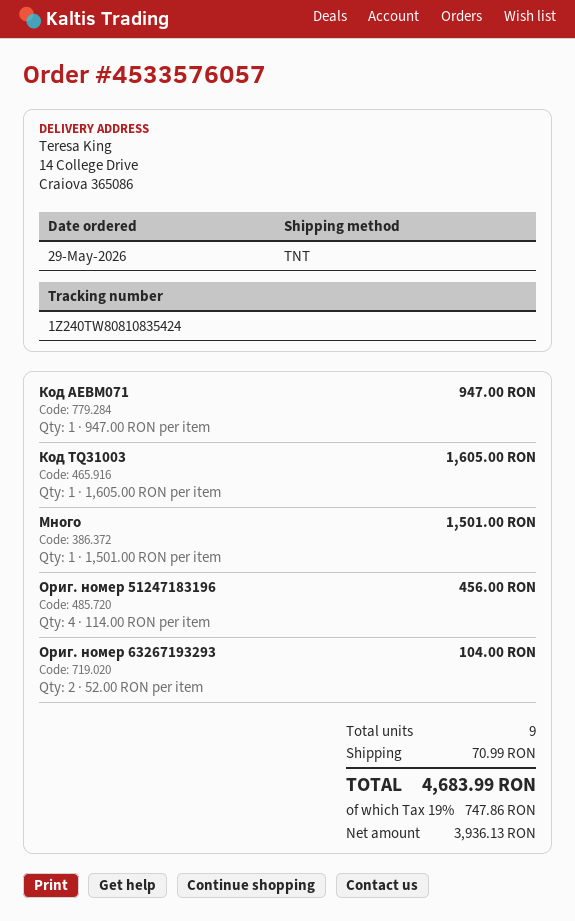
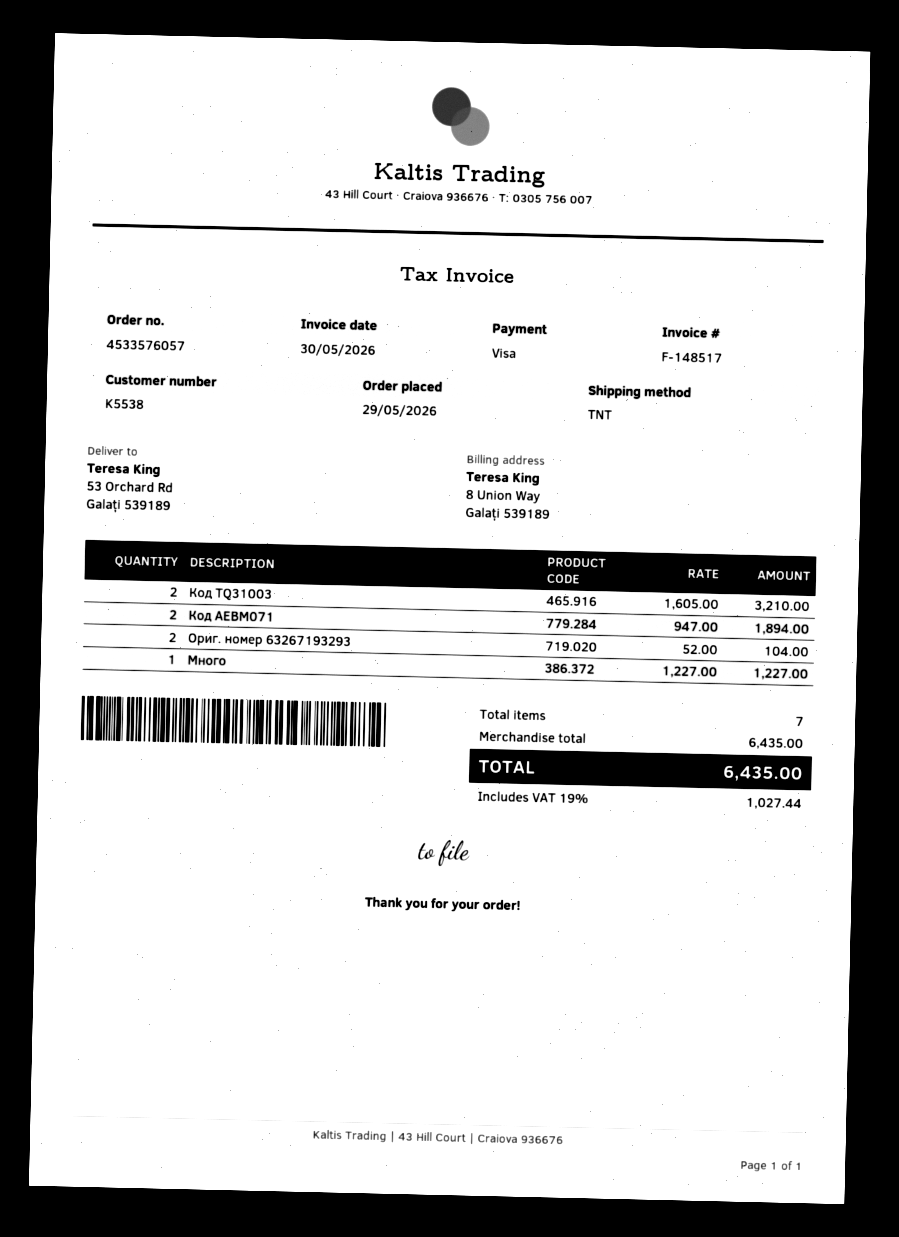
ship to: 14 College Drive, Craiova 365086 -> 53 Orchard Rd, Galați 539189
Код AEBM071: 1 x 947.00 = 947.00 -> 2 x 947.00 = 1894.00
Код TQ31003: 1 x 1605.00 = 1605.00 -> 2 x 1605.00 = 3210.00
Много: 1 x 1501.00 = 1501.00 -> 1 x 1227.00 = 1227.00
Ориг. номер 51247183196: 4 x 114.00 = 456.00 -> none
total quantity: 9 -> 7
shipping: 70.99 -> none
tax: 19% = 747.86 -> 19% = 1027.44
total: 4683.99 -> 6435.00

